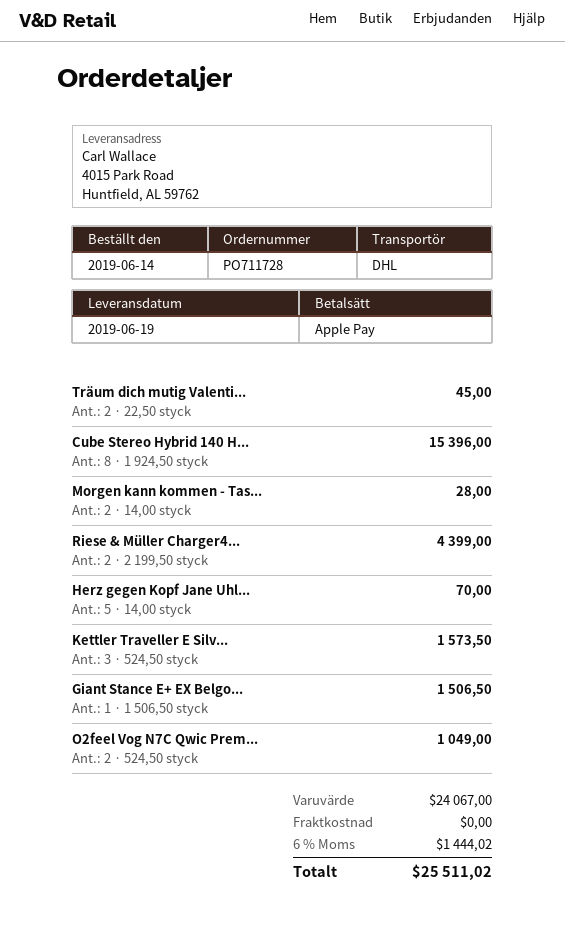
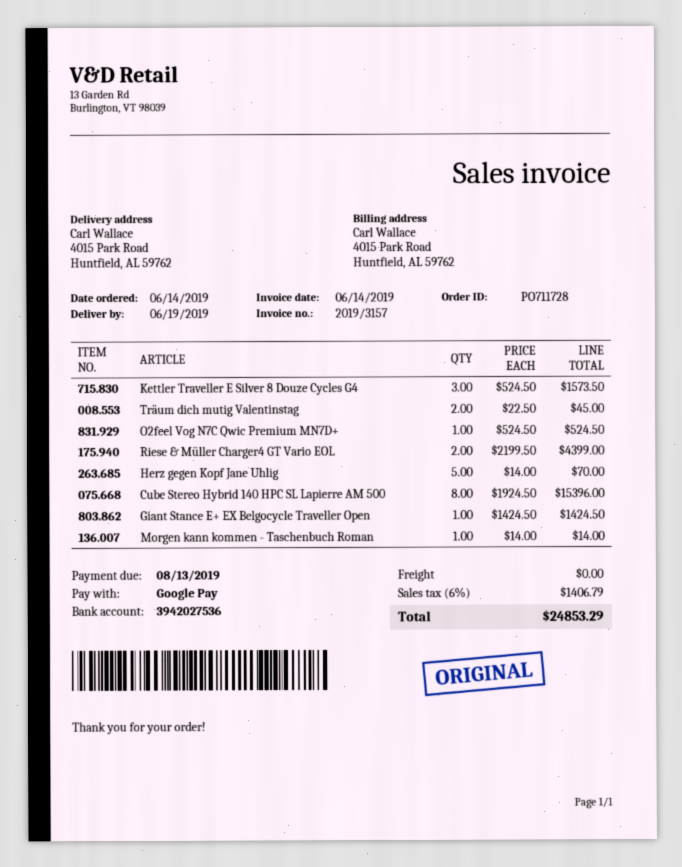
payment method: Apple Pay -> Google Pay
Morgen kann kommen - Tas...: 2 x 14.00 = 28.00 -> 1 x 14.00 = 14.00
Giant Stance E+ EX Belgo...: 1 x 1506.50 = 1506.50 -> 1 x 1424.50 = 1424.50
O2feel Vog N7C Qwic Prem...: 2 x 524.50 = 1049.00 -> 1 x 524.50 = 524.50
tax: 6% = 1444.02 -> 6% = 1406.79
total: 25511.02 -> 24853.29

